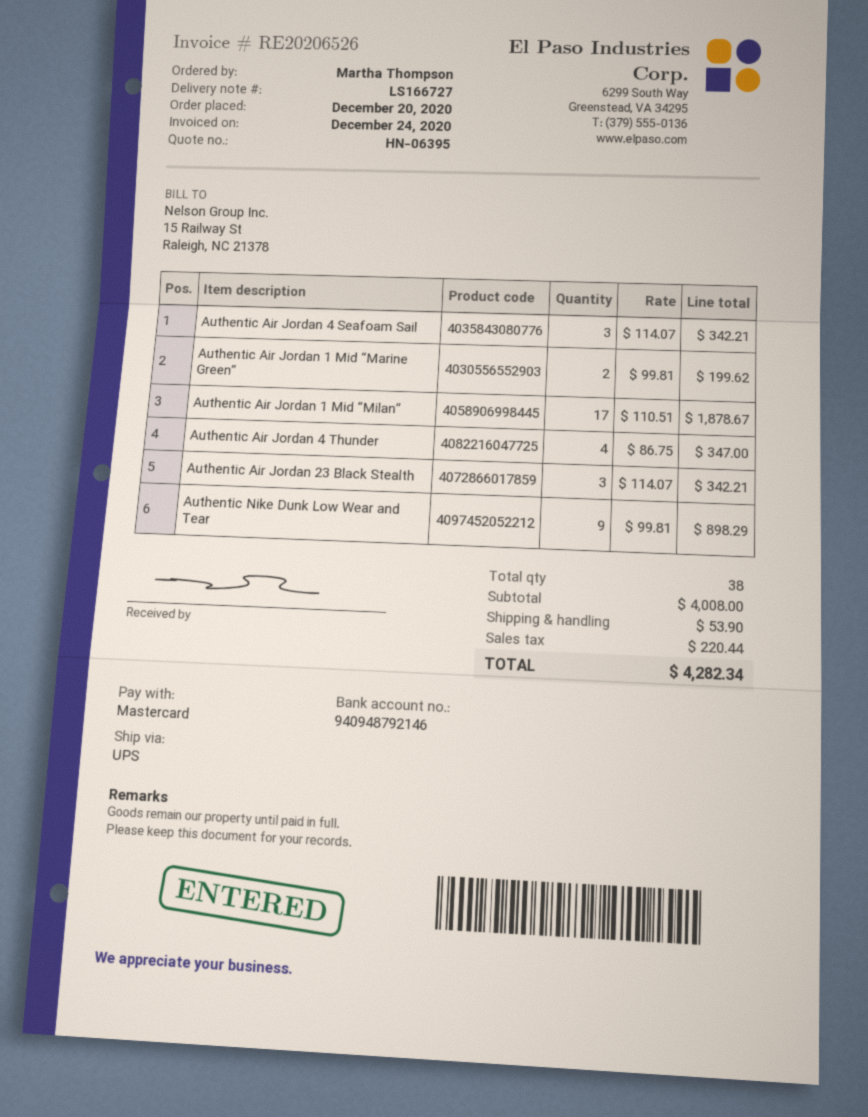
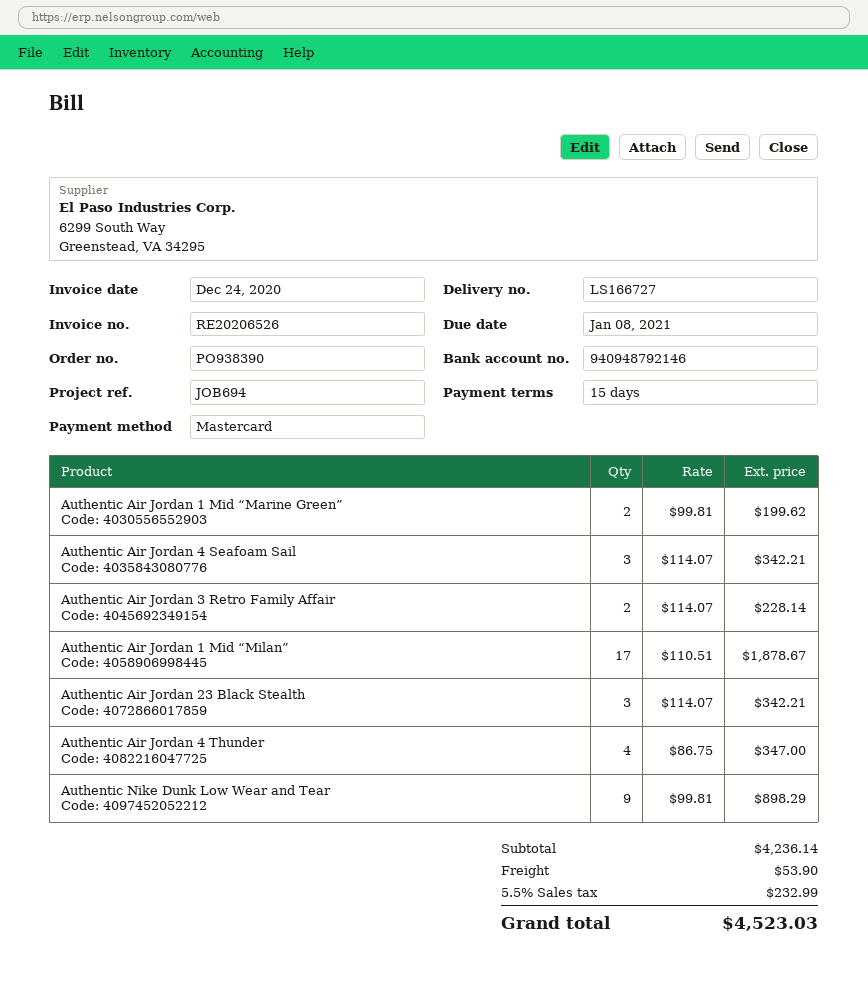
Authentic Air Jordan 3 Retro Family Affair: none -> 2 x 114.07 = 228.14
subtotal: 4008.00 -> 4236.14
tax: 220.44 -> 232.99
total: 4282.34 -> 4523.03

